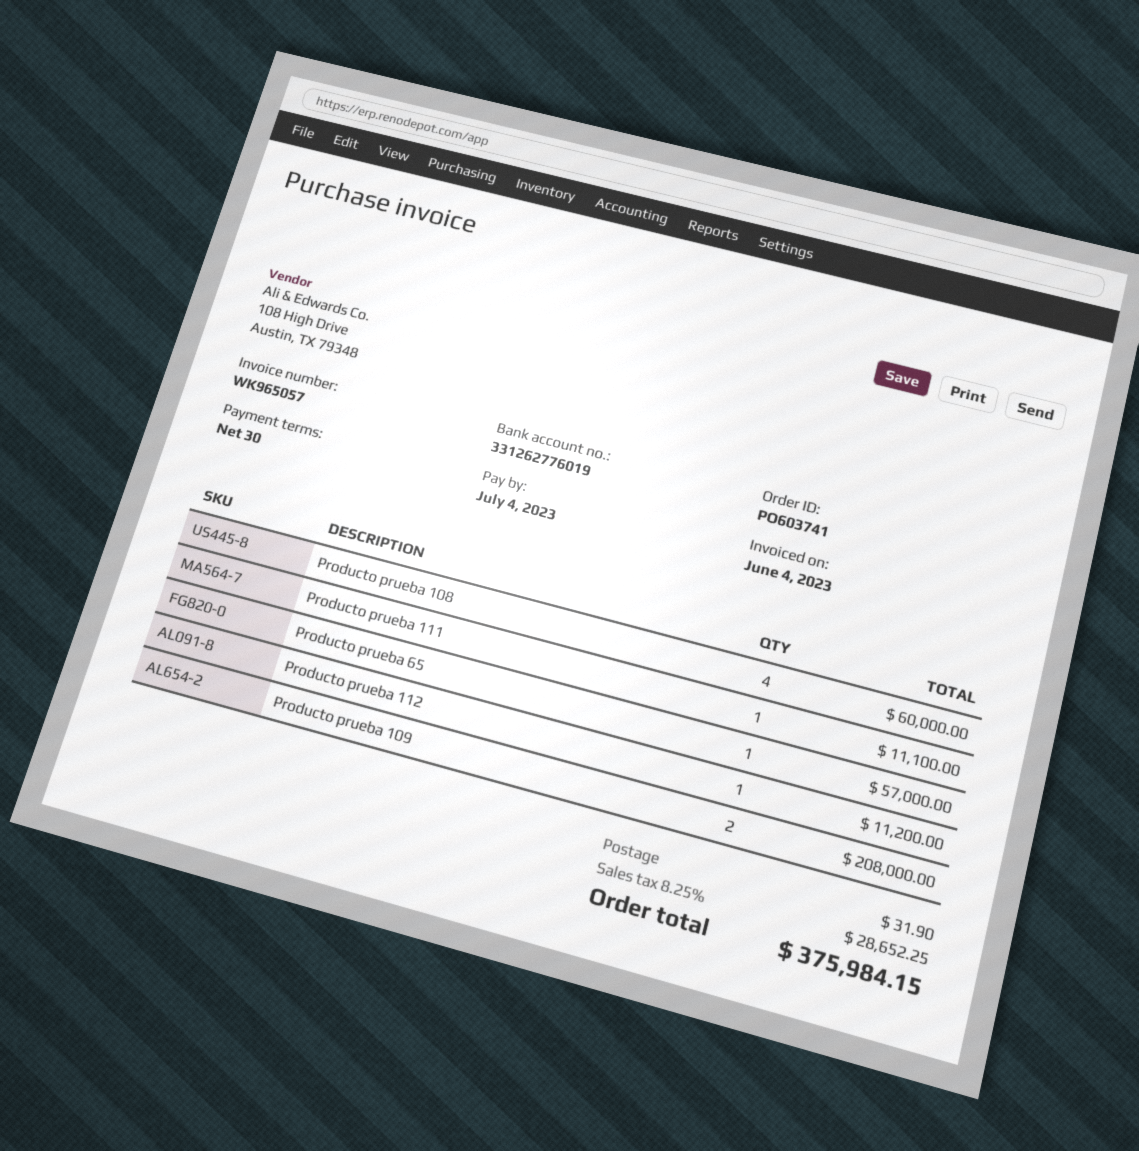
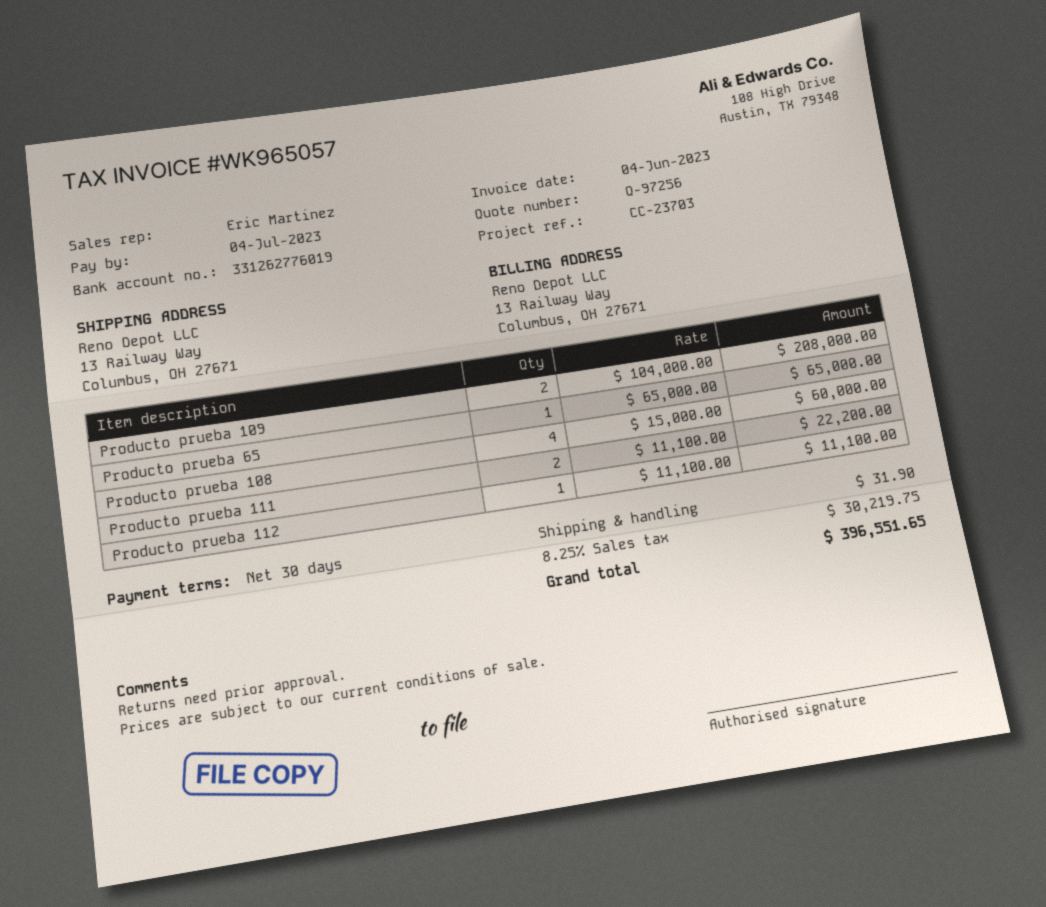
Producto prueba 111: 1 for 11100.00 -> 2 for 22200.00
Producto prueba 65: 1 for 57000.00 -> 1 for 65000.00
Producto prueba 112: 1 for 11200.00 -> 1 for 11100.00
tax: 8.25% = 28652.25 -> 8.25% = 30219.75
total: 375984.15 -> 396551.65

